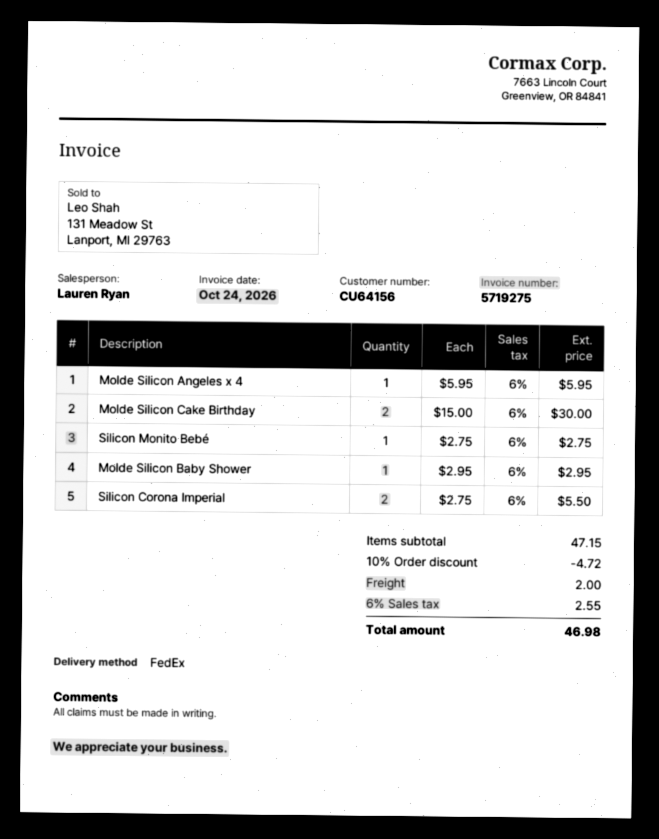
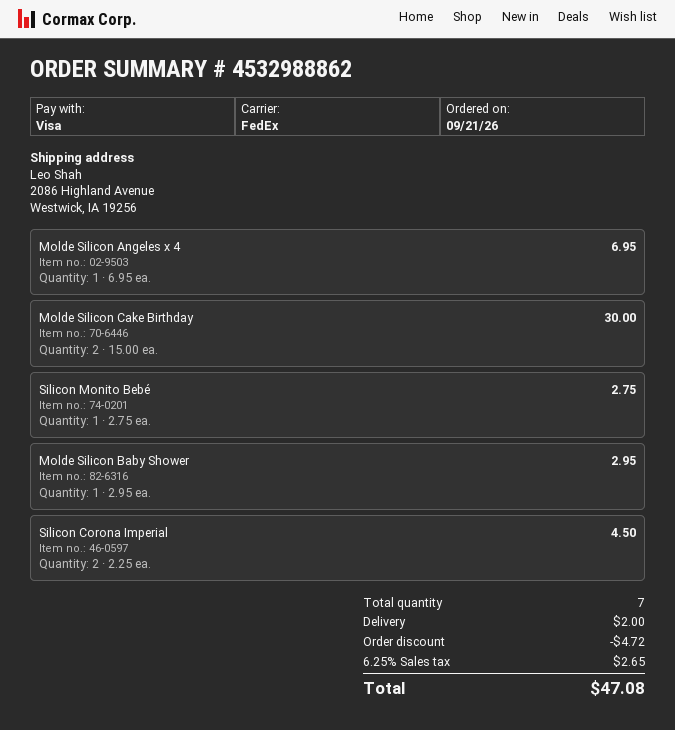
Molde Silicon Angeles x 4: 1 x 5.95 = 5.95 -> 1 x 6.95 = 6.95
Silicon Corona Imperial: 2 x 2.75 = 5.50 -> 2 x 2.25 = 4.50
tax: 6% = 2.55 -> 6.25% = 2.65
total: 46.98 -> 47.08

